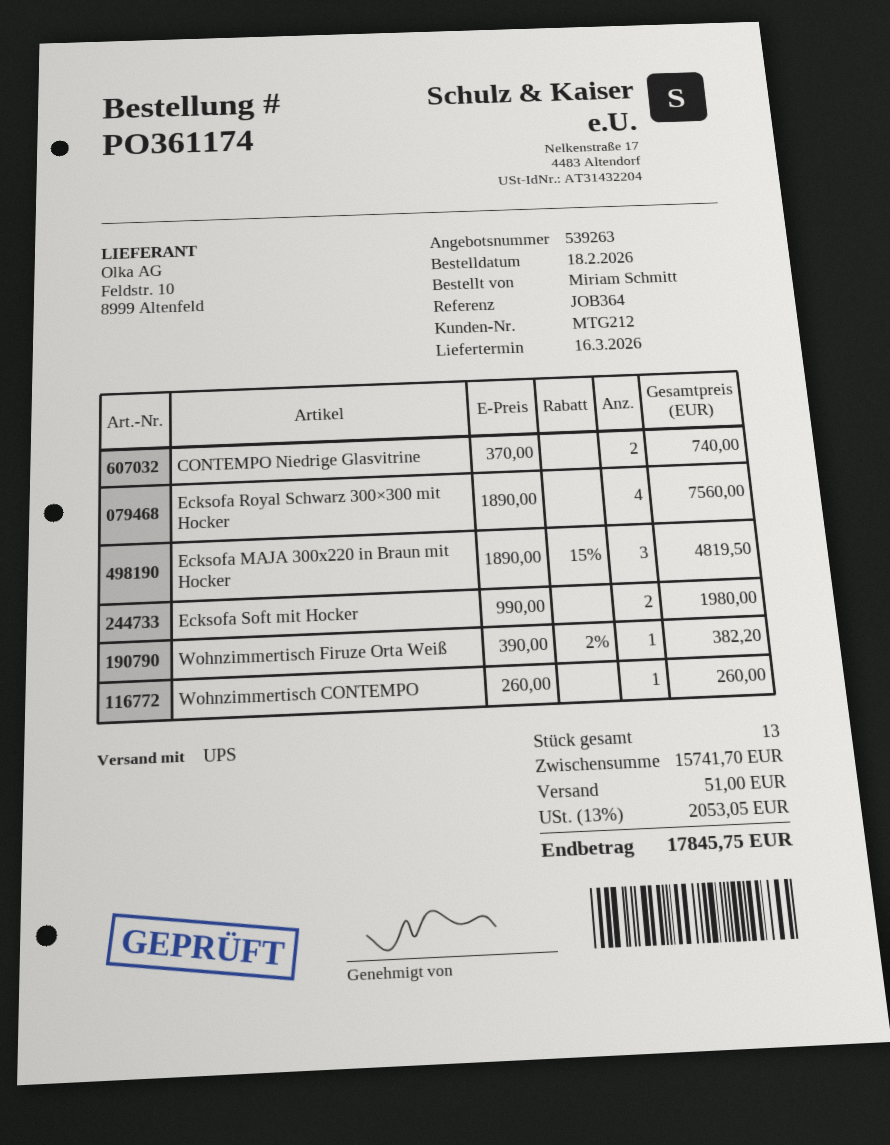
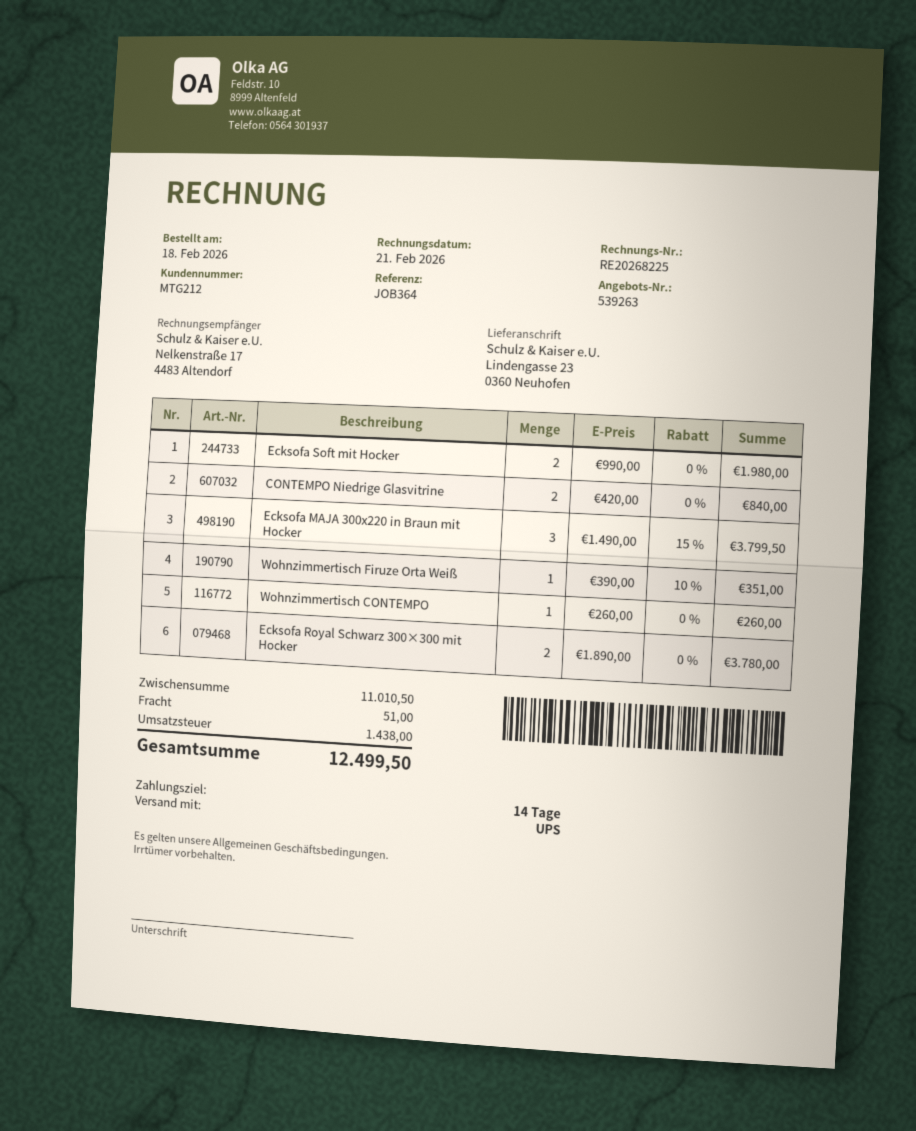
CONTEMPO Niedrige Glasvitrine: 2 x 370.00 = 740.00 -> 2 x 420.00 = 840.00
Ecksofa Royal Schwarz 300×300 mit Hocker: 4 x 1890.00 = 7560.00 -> 2 x 1890.00 = 3780.00
Ecksofa MAJA 300x220 in Braun mit Hocker: 3 x 1890.00 - 15% = 4819.50 -> 3 x 1490.00 - 15% = 3799.50
Wohnzimmertisch Firuze Orta Weiß: 1 x 390.00 - 2% = 382.20 -> 1 x 390.00 - 10% = 351.00
subtotal: 15741.70 -> 11010.50
tax: 2053.05 -> 1438.00
total: 17845.75 -> 12499.50

